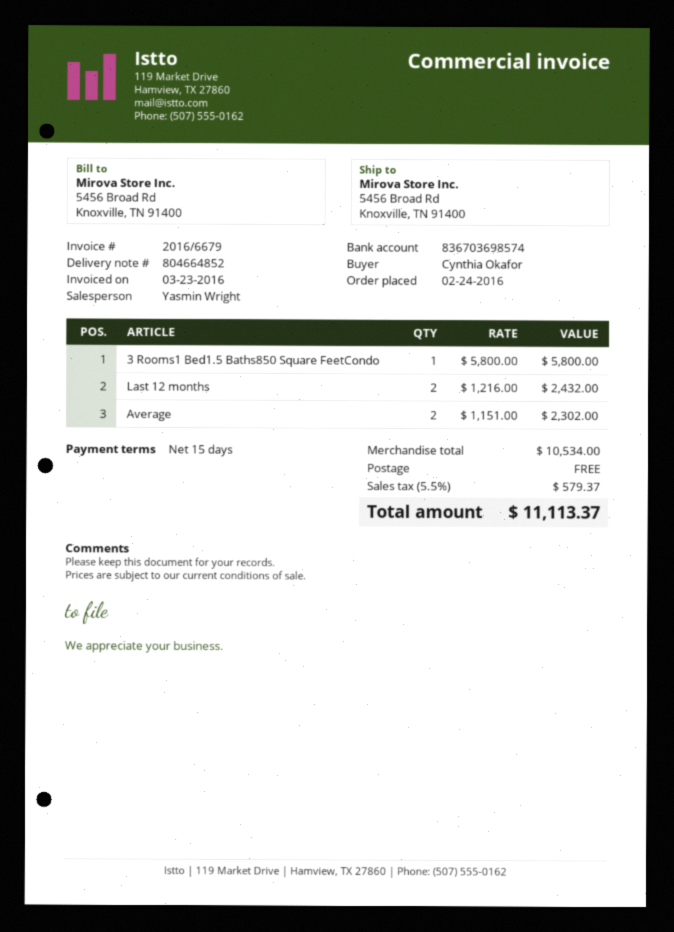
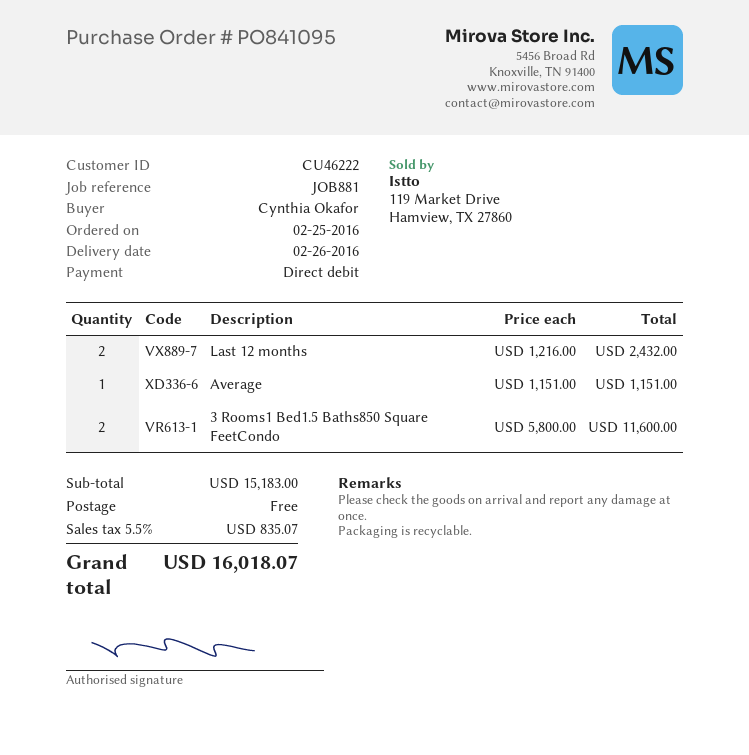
order date: 2016-02-24 -> 2016-02-25
3 Rooms1 Bed1.5 Baths850 Square FeetCondo: 1 x 5800.00 = 5800.00 -> 2 x 5800.00 = 11600.00
Average: 2 x 1151.00 = 2302.00 -> 1 x 1151.00 = 1151.00
subtotal: 10534.00 -> 15183.00
tax: 5.5% = 579.37 -> 5.5% = 835.07
total: 11113.37 -> 16018.07

